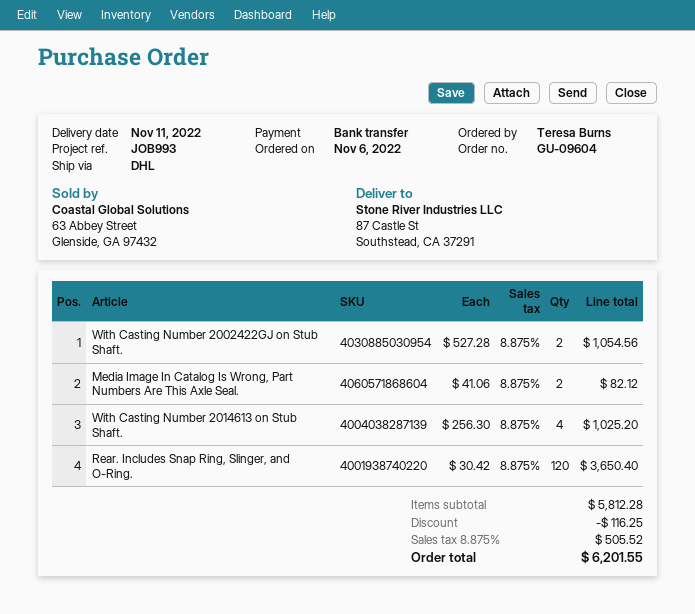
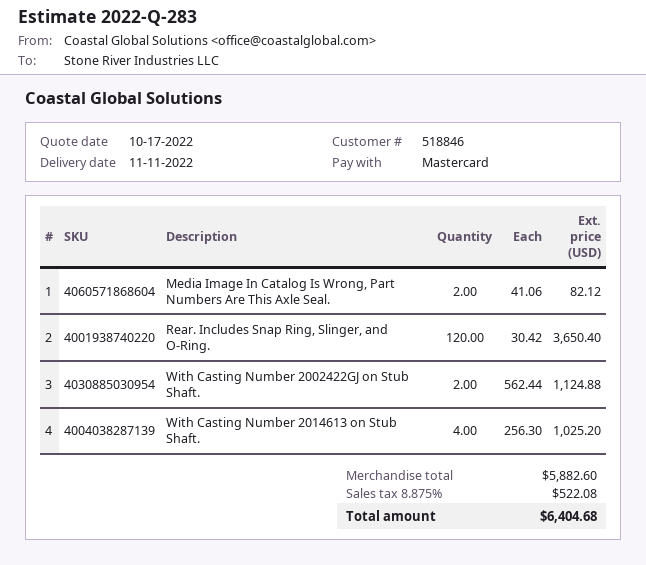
payment method: bank transfer -> Mastercard
With Casting Number 2002422GJ on Stub Shaft.: 2 x 527.28 = 1054.56 -> 2 x 562.44 = 1124.88
subtotal: 5812.28 -> 5882.60
discount: 116.25 -> none
tax: 8.875% = 505.52 -> 8.875% = 522.08
total: 6201.55 -> 6404.68

